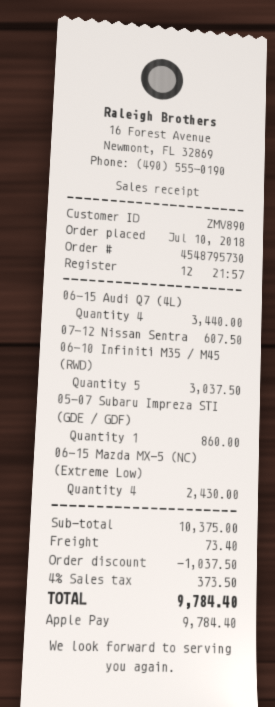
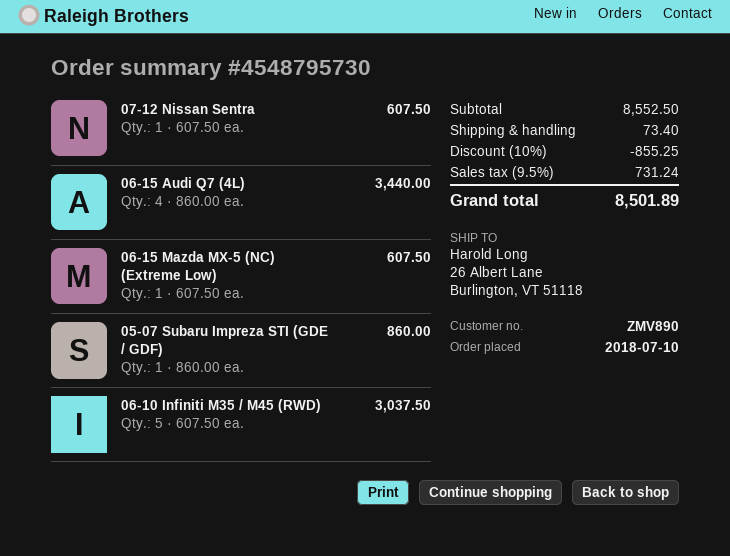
06-15 Mazda MX-5 (NC) (Extreme Low): 4 for 2430.00 -> 1 for 607.50
subtotal: 10375.00 -> 8552.50
discount: 1037.50 -> 855.25
tax: 4% = 373.50 -> 9.5% = 731.24
total: 9784.40 -> 8501.89

